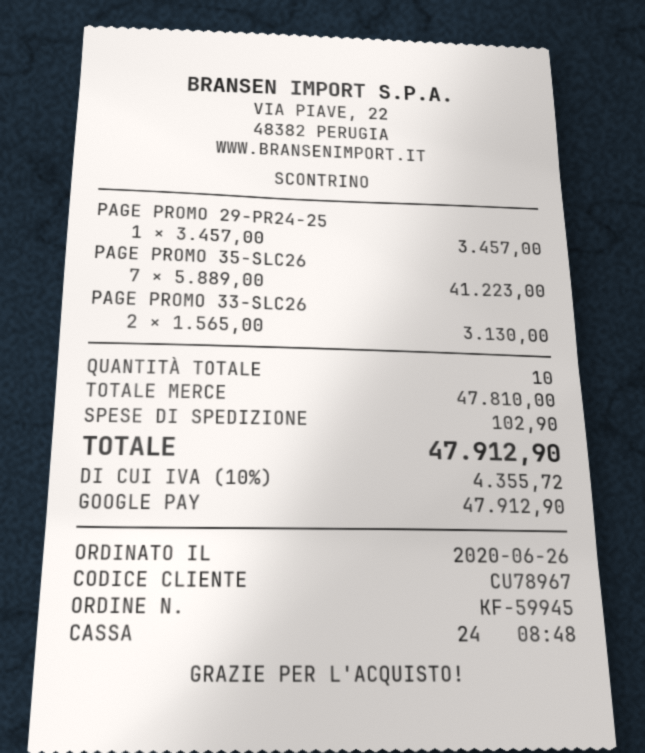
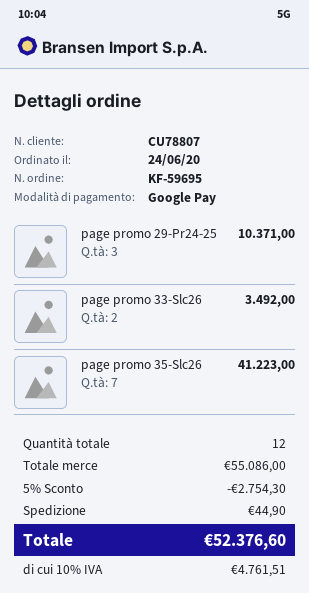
order number: KF-59945 -> KF-59695
order date: 2020-06-26 -> 2020-06-24
customer number: CU78967 -> CU78807
PAGE PROMO 29-PR24-25: 1 for 3457.00 -> 3 for 10371.00
PAGE PROMO 33-SLC26: 2 for 3130.00 -> 2 for 3492.00
total quantity: 10 -> 12
subtotal: 47810.00 -> 55086.00
discount: none -> 5% = 2754.30
shipping: 102.90 -> 44.90
tax: 10% = 4355.72 -> 10% = 4761.51
total: 47912.90 -> 52376.60

